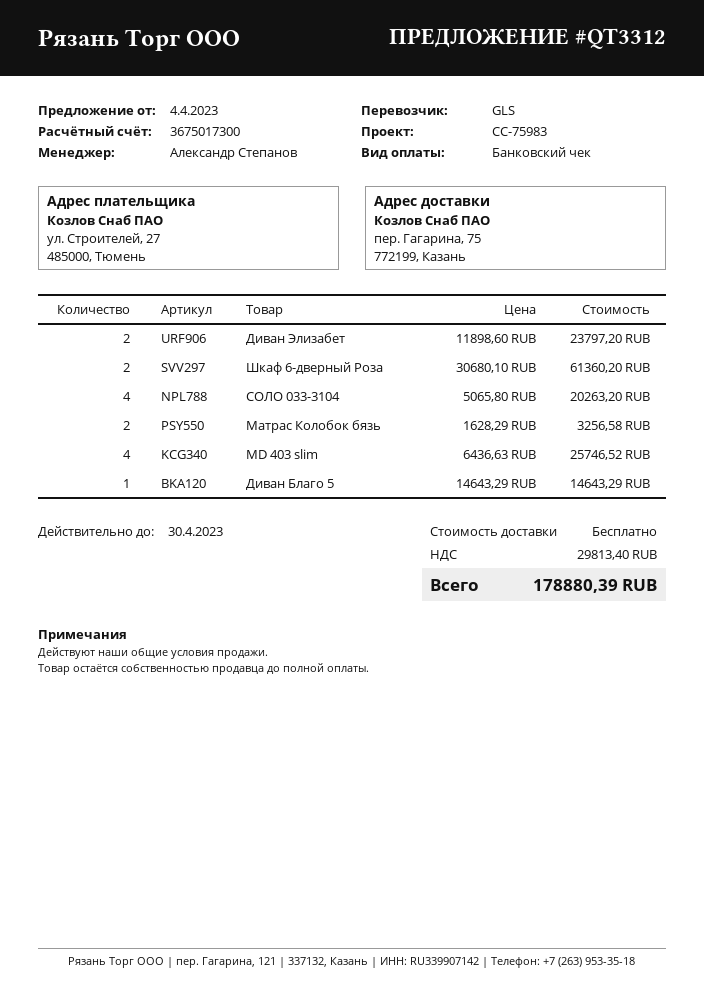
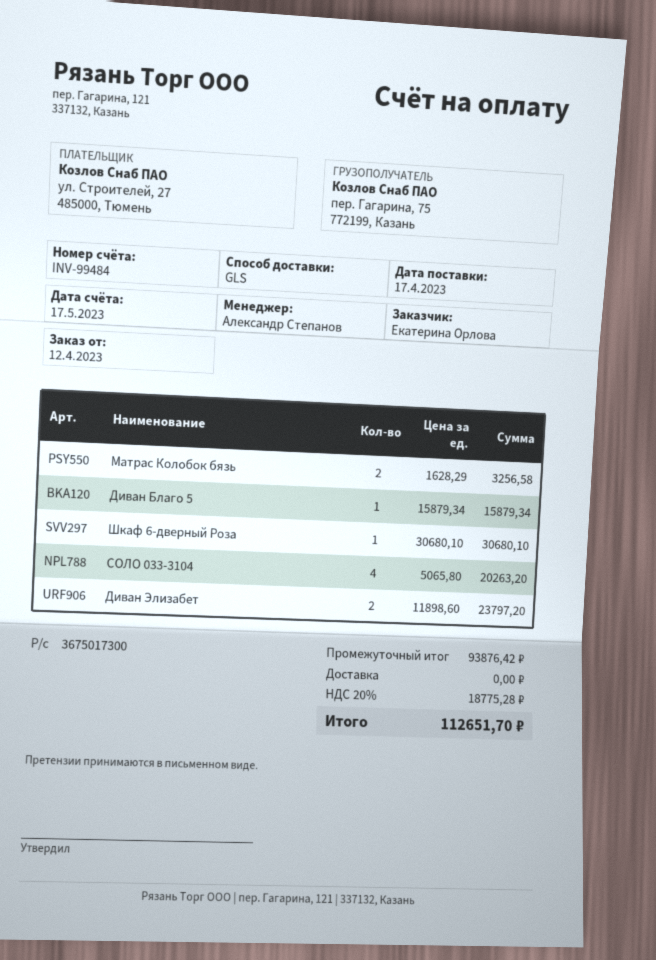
Шкаф 6-дверный Роза: 2 x 30680.10 = 61360.20 -> 1 x 30680.10 = 30680.10
MD 403 slim: 4 x 6436.63 = 25746.52 -> none
Диван Благо 5: 1 x 14643.29 = 14643.29 -> 1 x 15879.34 = 15879.34
tax: 29813.40 -> 18775.28
total: 178880.39 -> 112651.70

